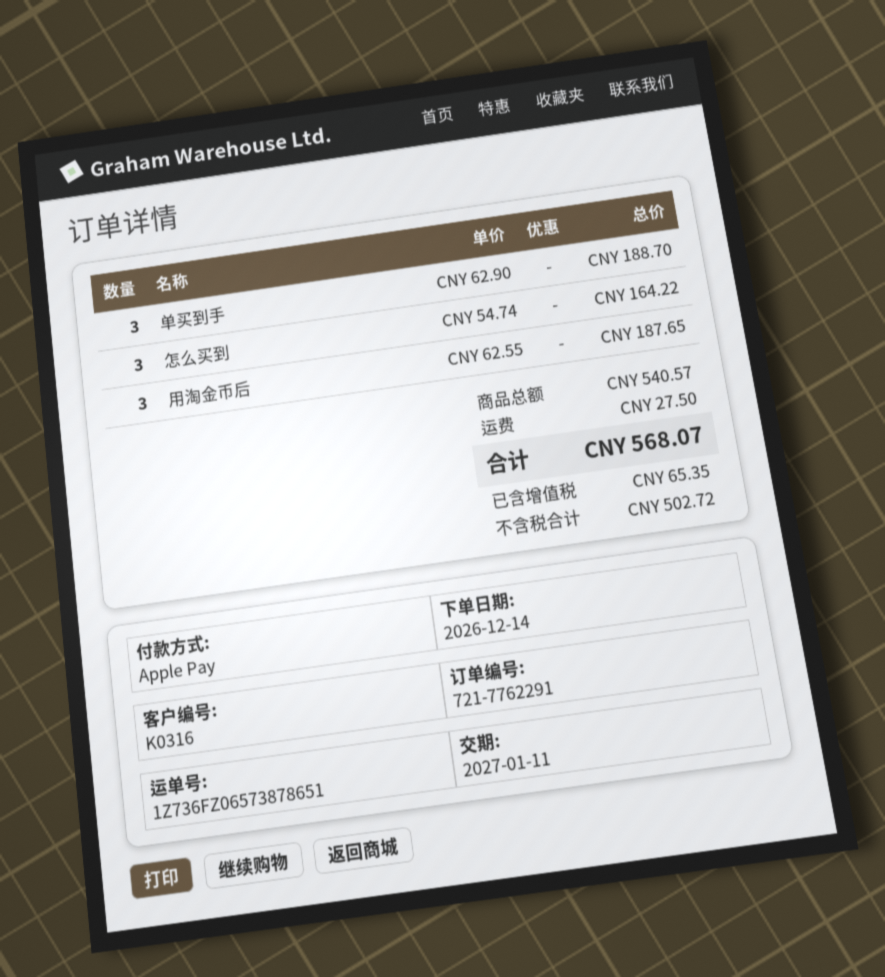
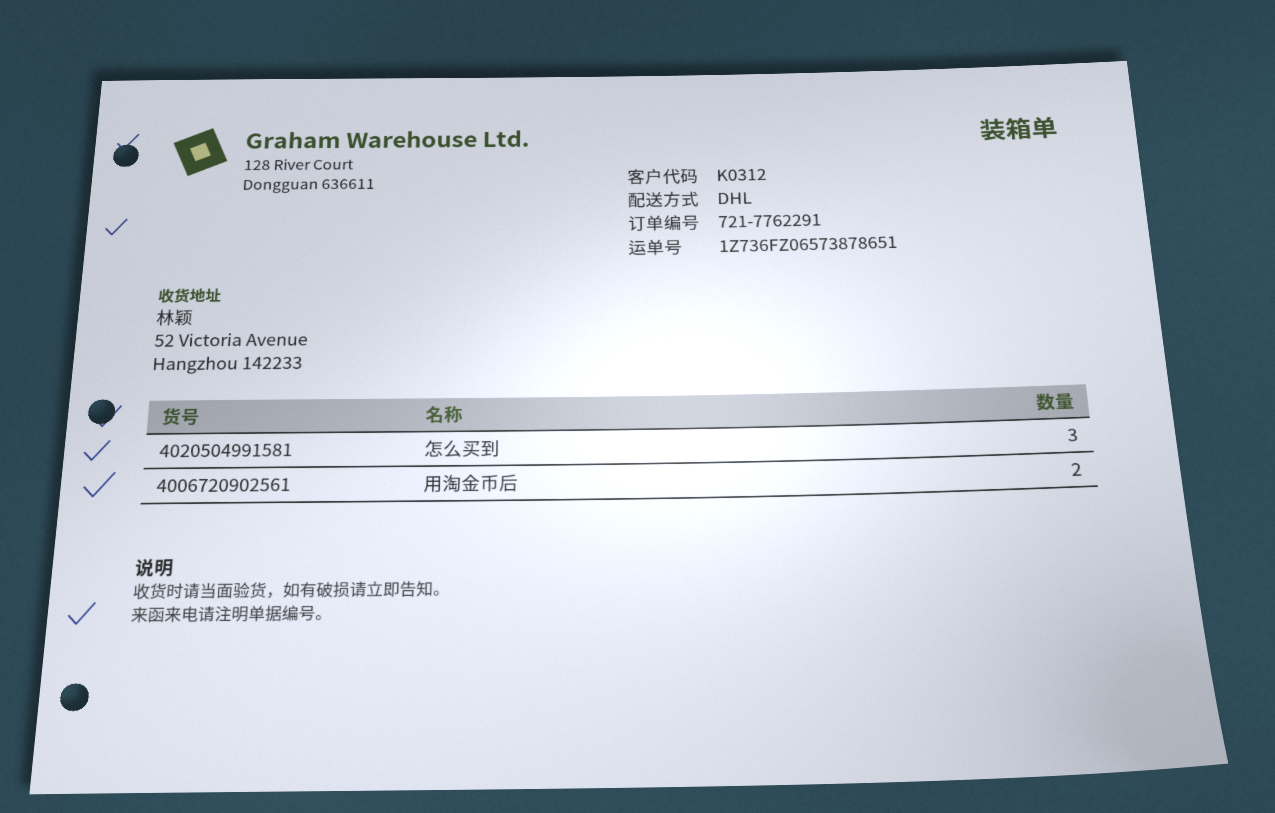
customer number: K0316 -> K0312
单买到手: 3 -> none
用淘金币后: 3 -> 2

